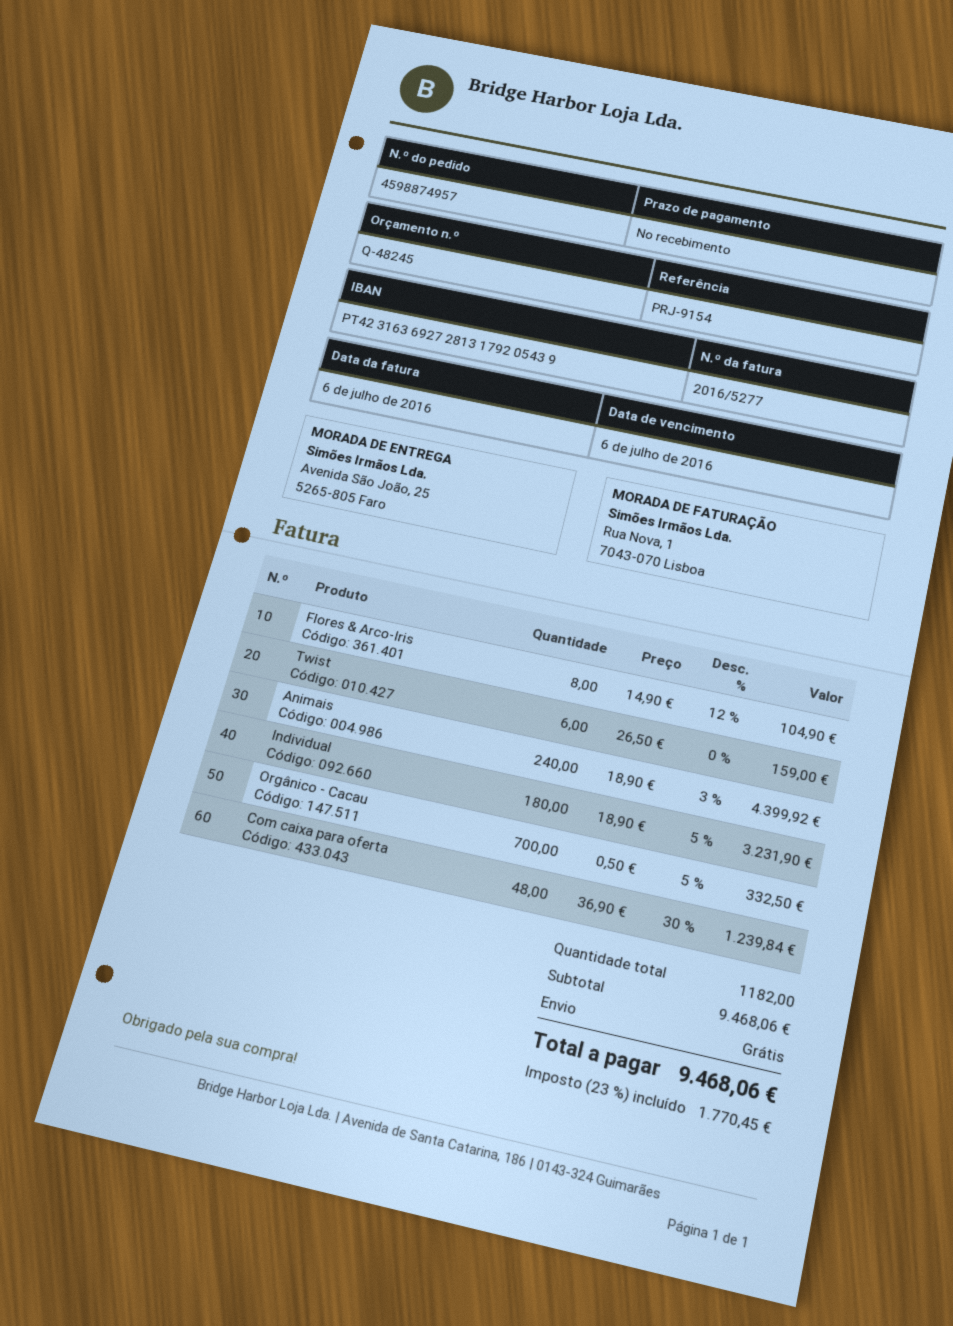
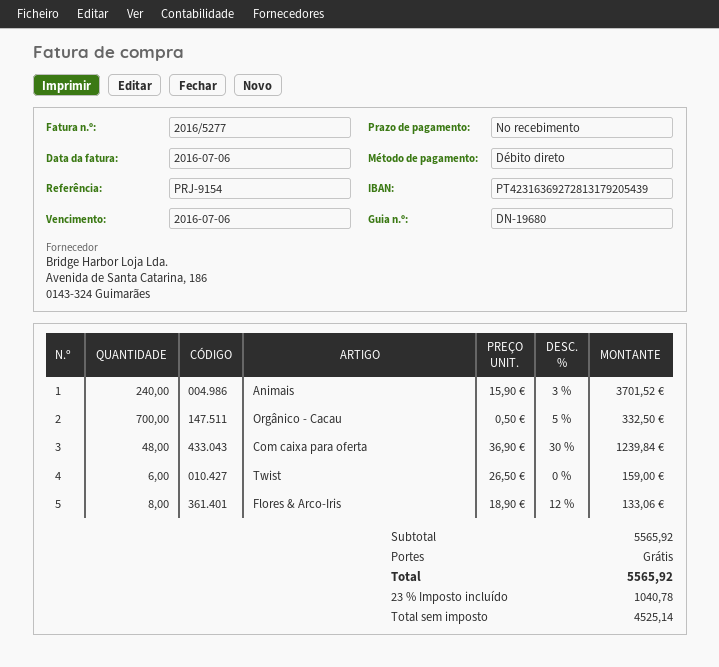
Flores & Arco-Iris: 8 x 14.90 - 12% = 104.90 -> 8 x 18.90 - 12% = 133.06
Animais: 240 x 18.90 - 3% = 4399.92 -> 240 x 15.90 - 3% = 3701.52
Individual: 180 x 18.90 - 5% = 3231.90 -> none
subtotal: 9468.06 -> 5565.92
tax: 23% = 1770.45 -> 23% = 1040.78
total: 9468.06 -> 5565.92

